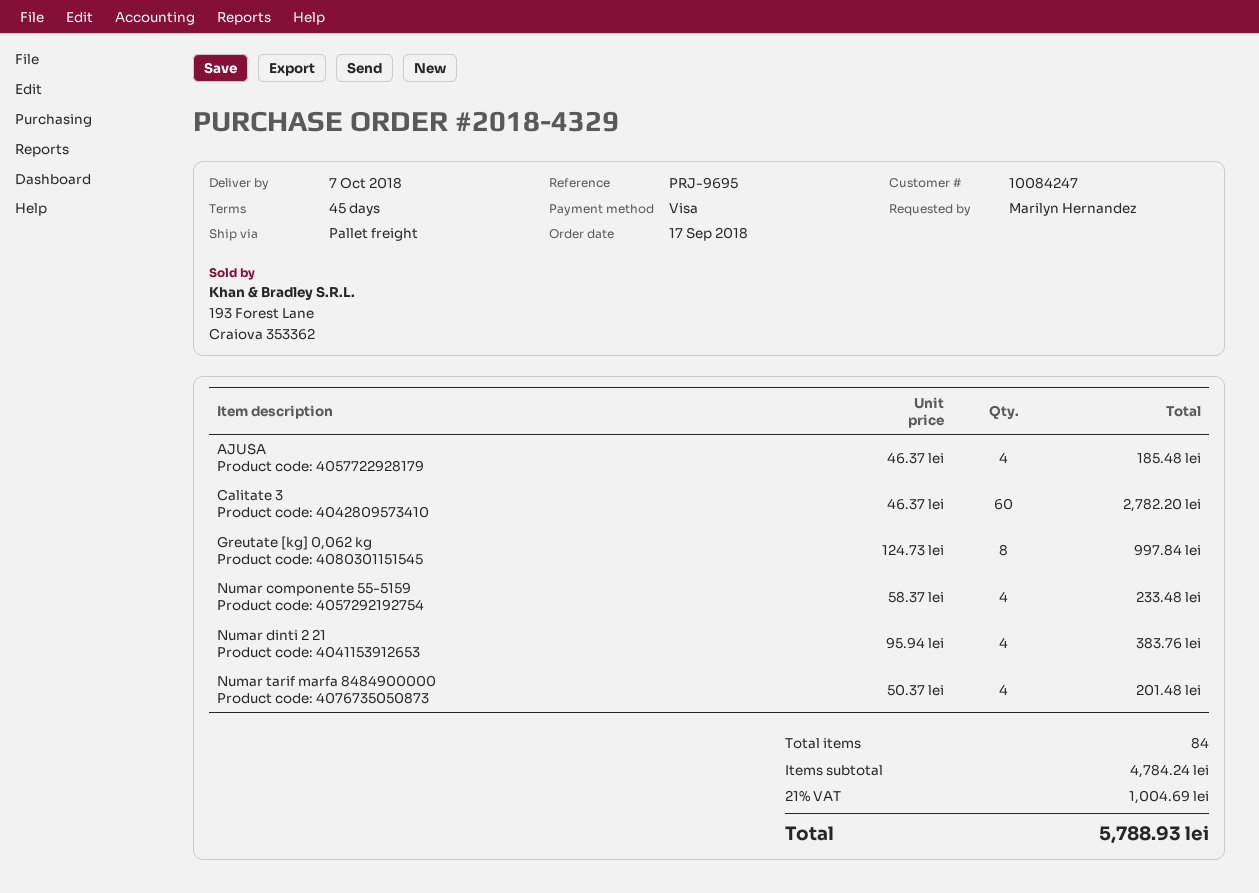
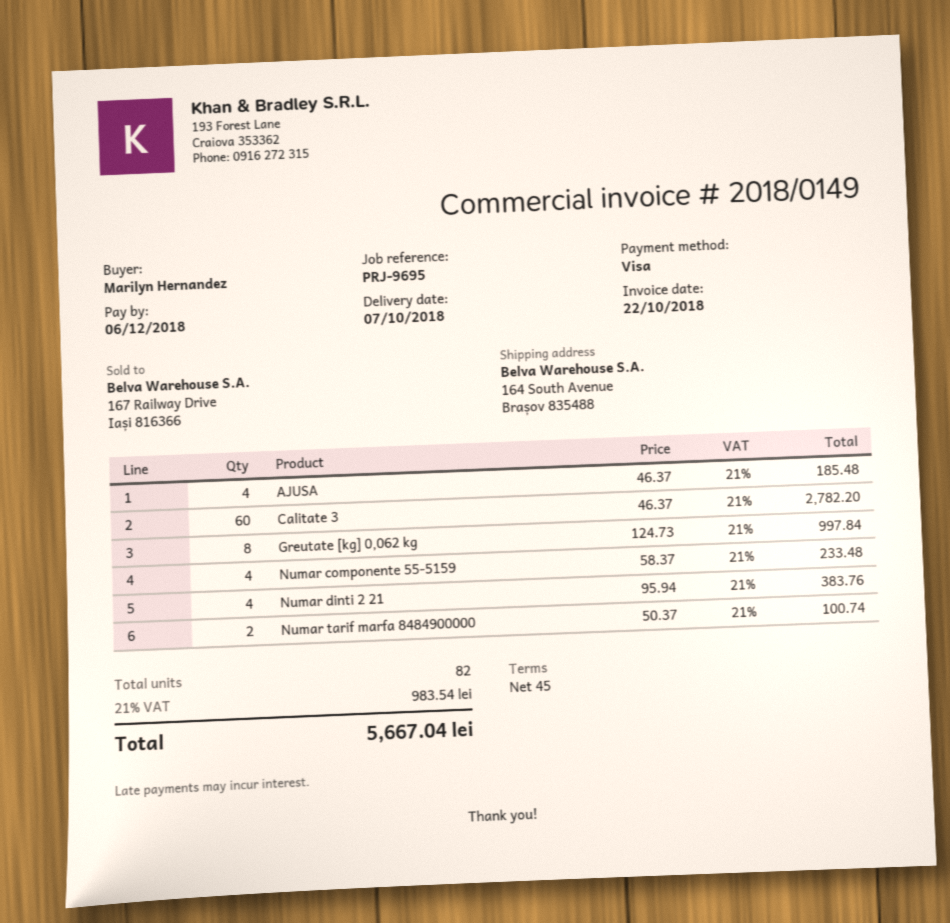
Numar tarif marfa 8484900000: 4 x 50.37 = 201.48 -> 2 x 50.37 = 100.74
total quantity: 84 -> 82
tax: 21% = 1004.69 -> 21% = 983.54
total: 5788.93 -> 5667.04

